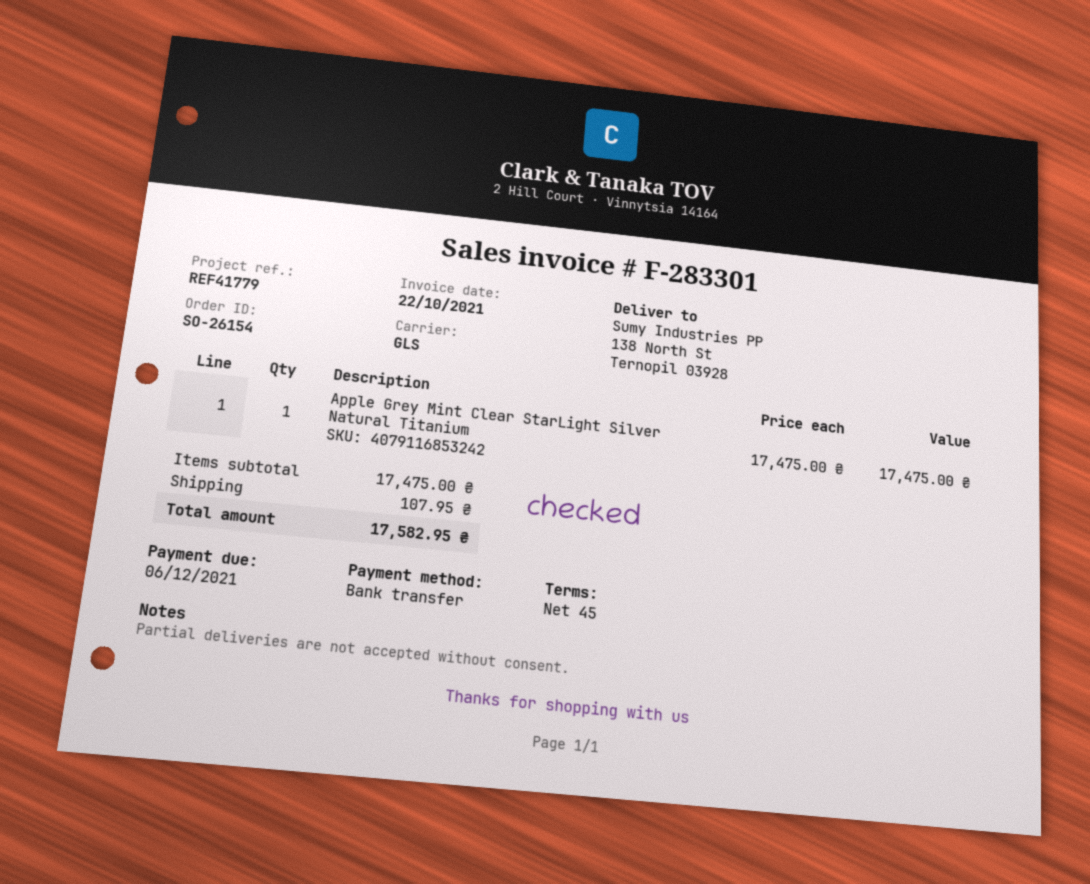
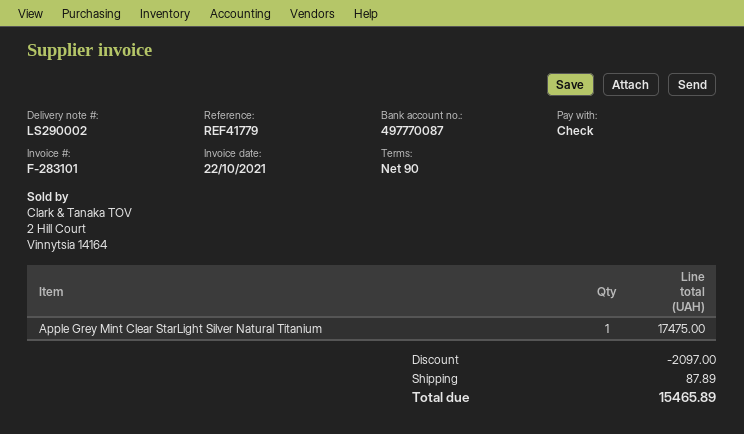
invoice number: F-283301 -> F-283101
payment terms: 45 days -> 90 days
payment method: bank transfer -> cheque
discount: none -> 2097.00
shipping: 107.95 -> 87.89
total: 17582.95 -> 15465.89

